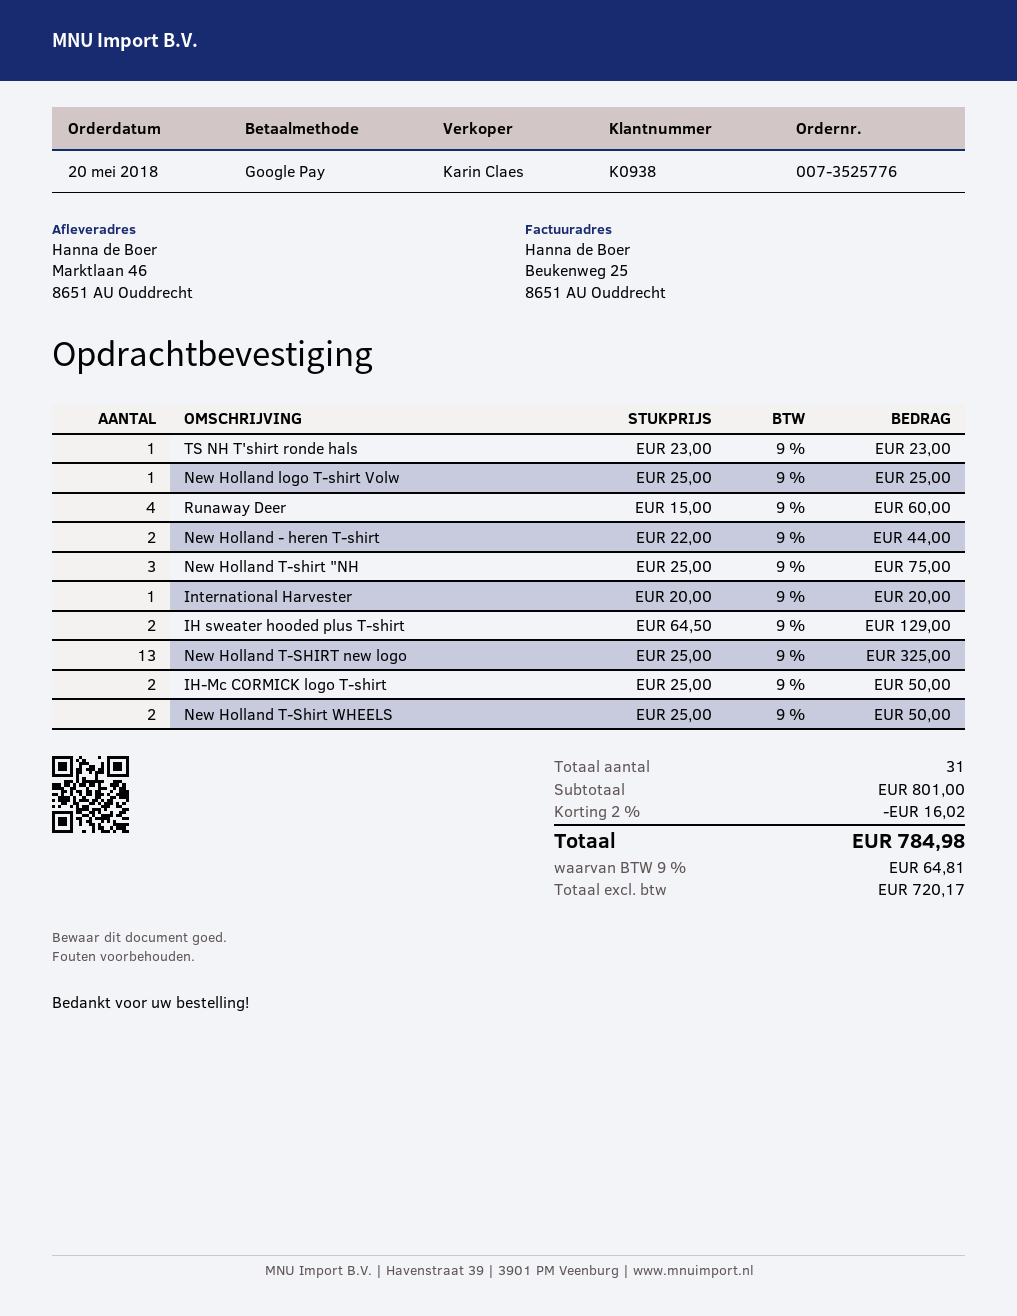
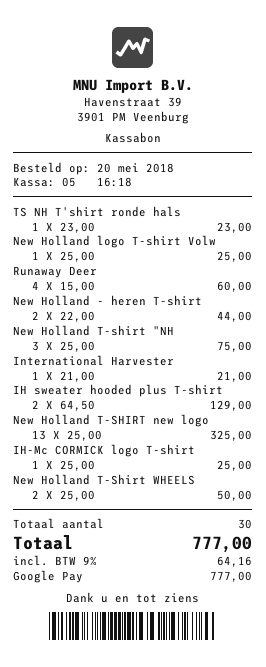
International Harvester: 1 x 20.00 = 20.00 -> 1 x 21.00 = 21.00
IH-Mc CORMICK logo T-shirt: 2 x 25.00 = 50.00 -> 1 x 25.00 = 25.00
total quantity: 31 -> 30
discount: 2% = 16.02 -> none
tax: 9% = 64.81 -> 9% = 64.16
total: 784.98 -> 777.00

